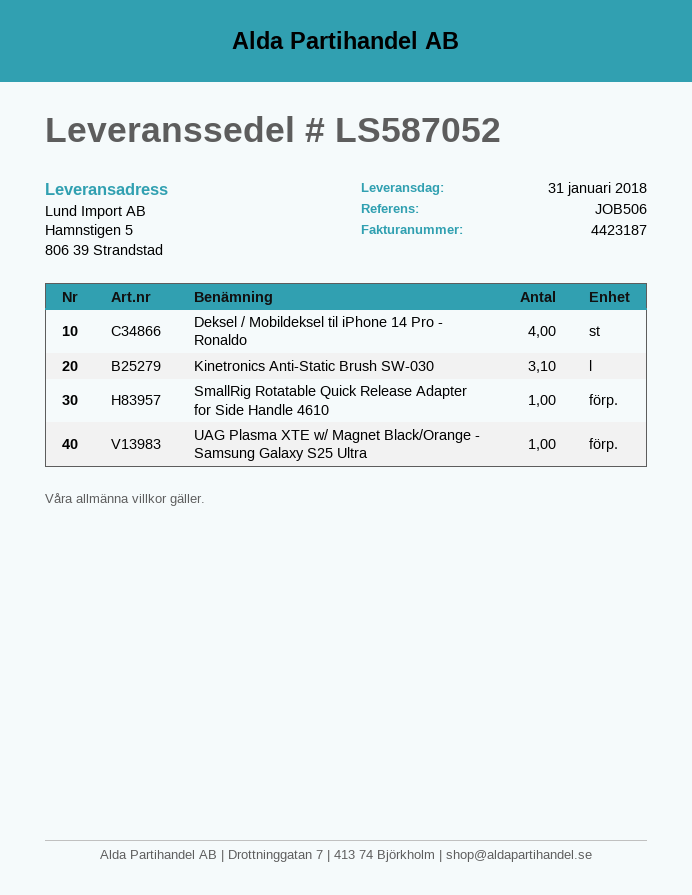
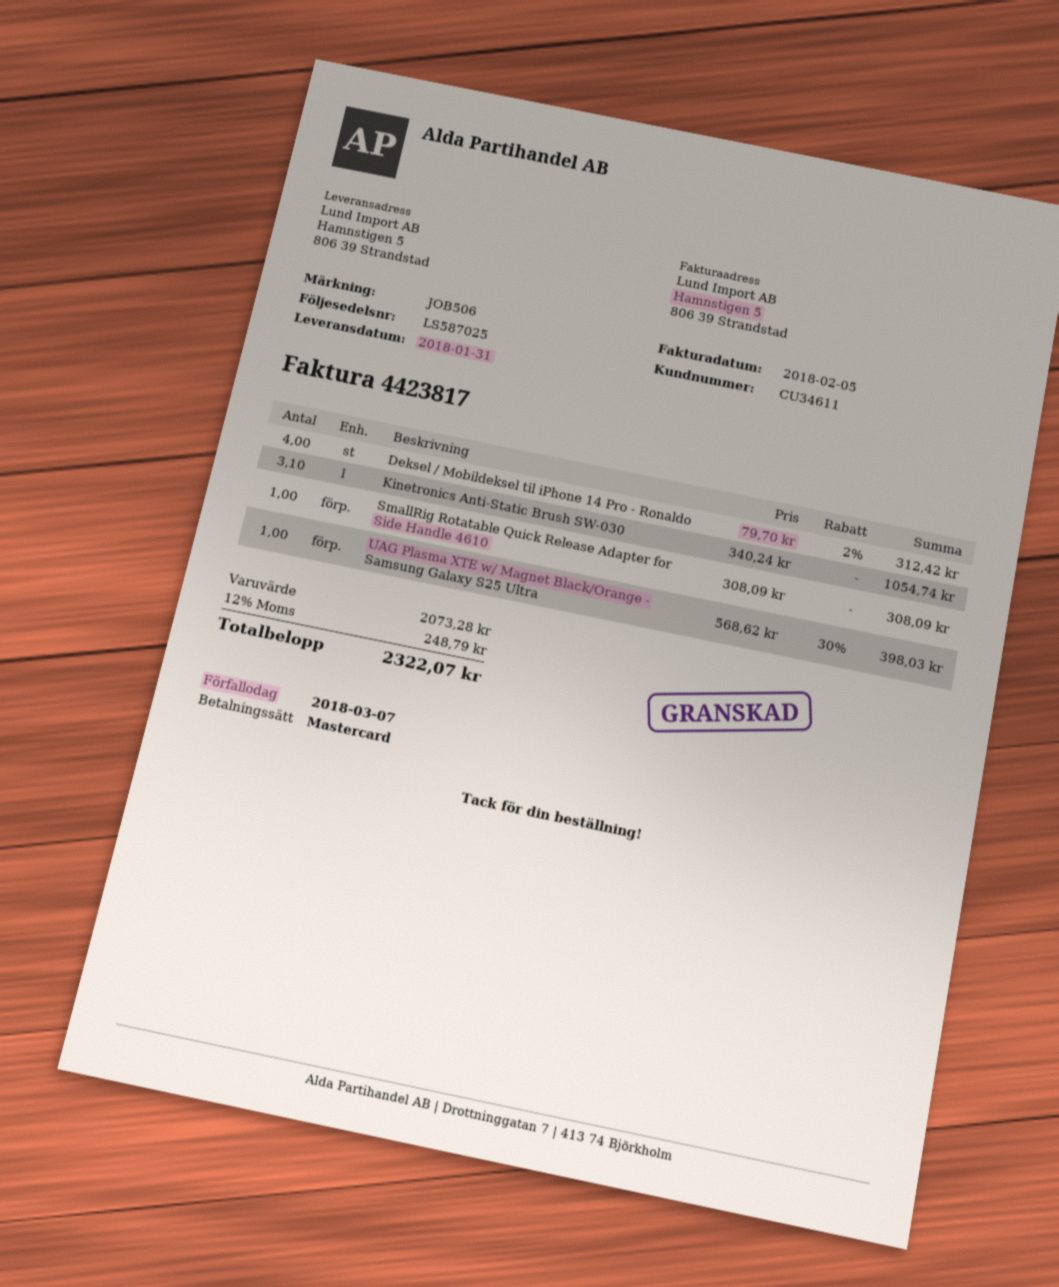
delivery note number: LS587052 -> LS587025
invoice number: 4423187 -> 4423817

